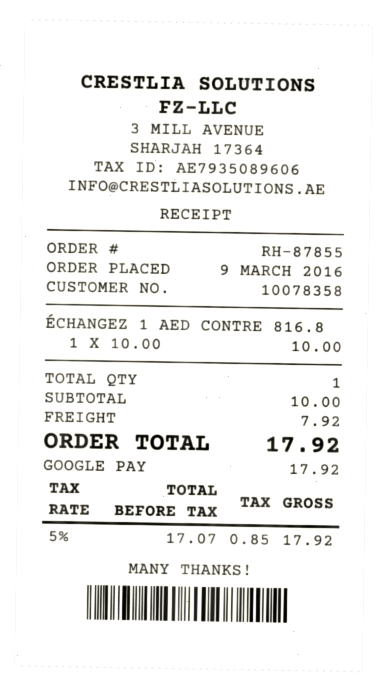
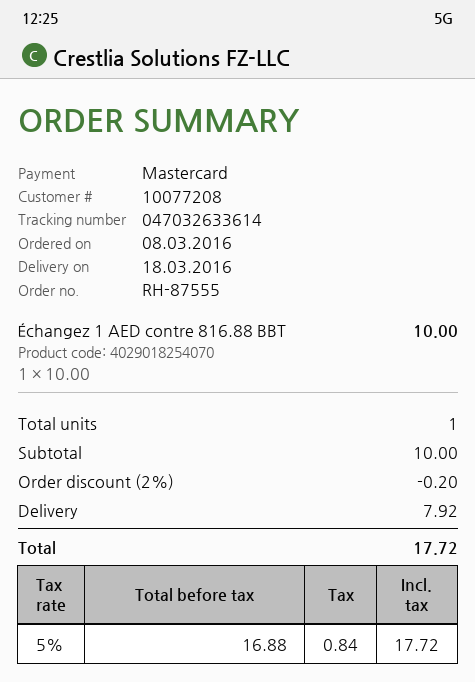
order number: RH-87855 -> RH-87555
order date: 2016-03-09 -> 2016-03-08
customer number: 10078358 -> 10077208
payment method: Google Pay -> Mastercard
discount: none -> 2% = 0.20
net: 17.07 -> 16.88
tax: 5% = 0.85 -> 5% = 0.84
total: 17.92 -> 17.72

